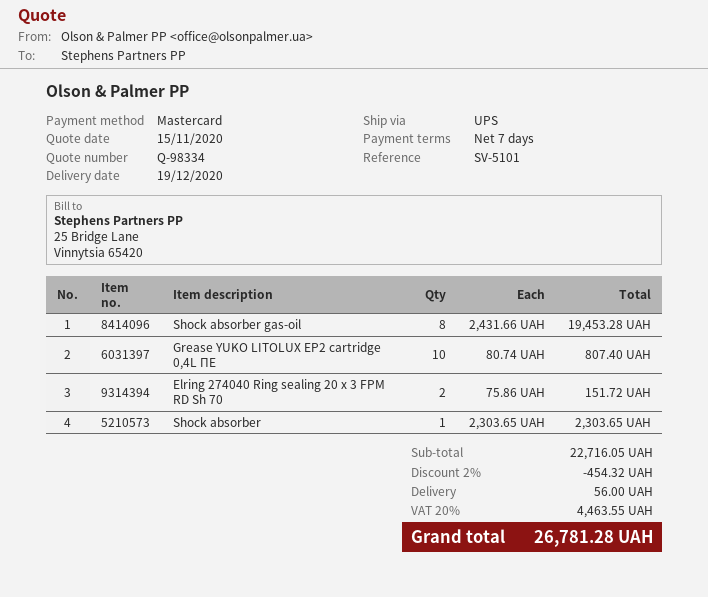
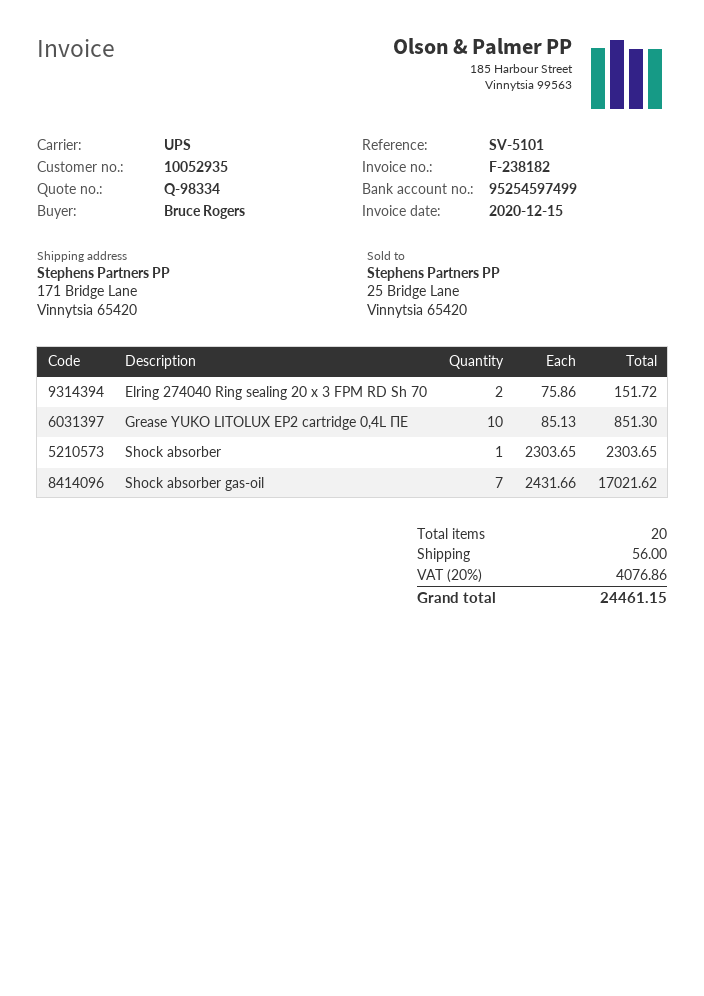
Shock absorber gas-oil: 8 x 2431.66 = 19453.28 -> 7 x 2431.66 = 17021.62
Grease YUKO LITOLUX EP2 cartridge 0,4L ПЕ: 10 x 80.74 = 807.40 -> 10 x 85.13 = 851.30
discount: 2% = 454.32 -> none
tax: 20% = 4463.55 -> 20% = 4076.86
total: 26781.28 -> 24461.15

